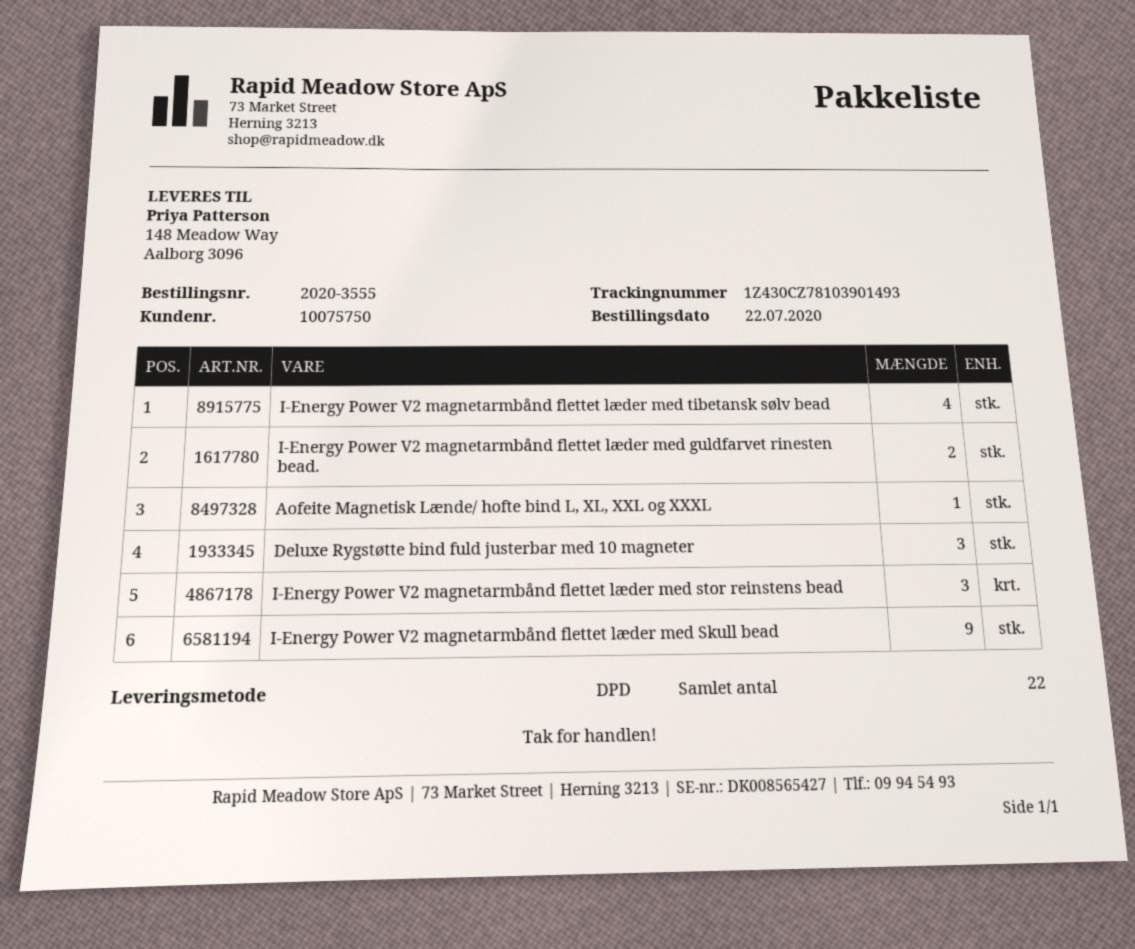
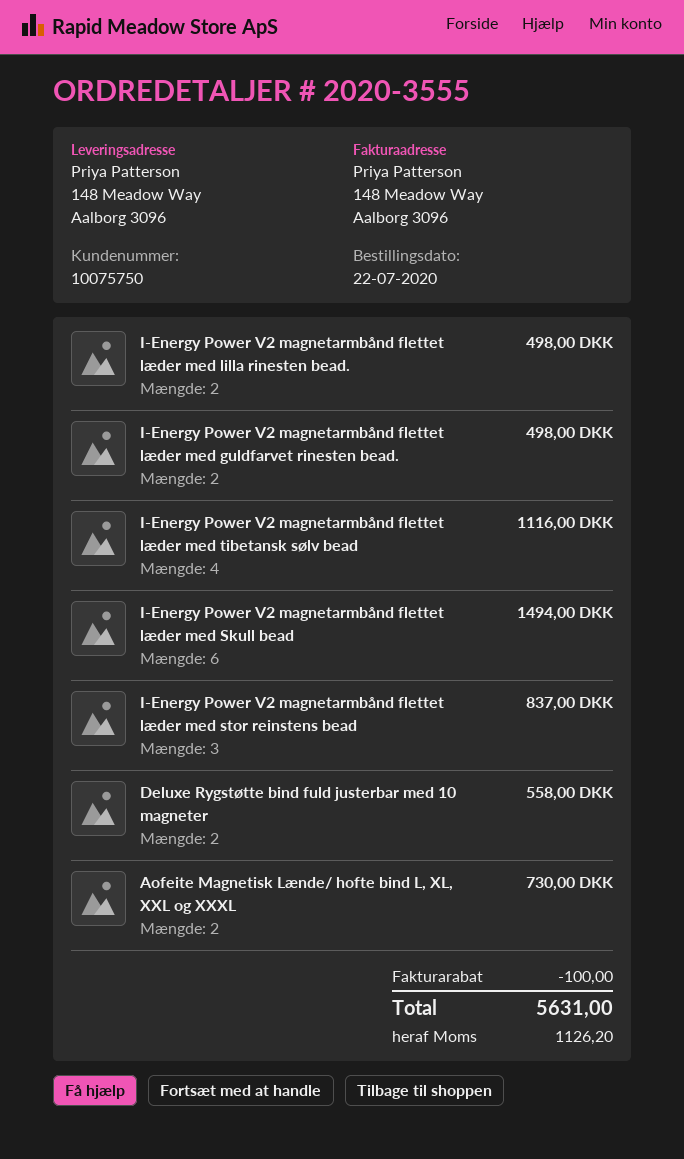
Aofeite Magnetisk Lænde/ hofte bind L, XL, XXL og XXXL: 1 -> 2
Deluxe Rygstøtte bind fuld justerbar med 10 magneter: 3 -> 2
I-Energy Power V2 magnetarmbånd flettet læder med Skull bead: 9 -> 6
I-Energy Power V2 magnetarmbånd flettet læder med lilla rinesten bead.: none -> 2

